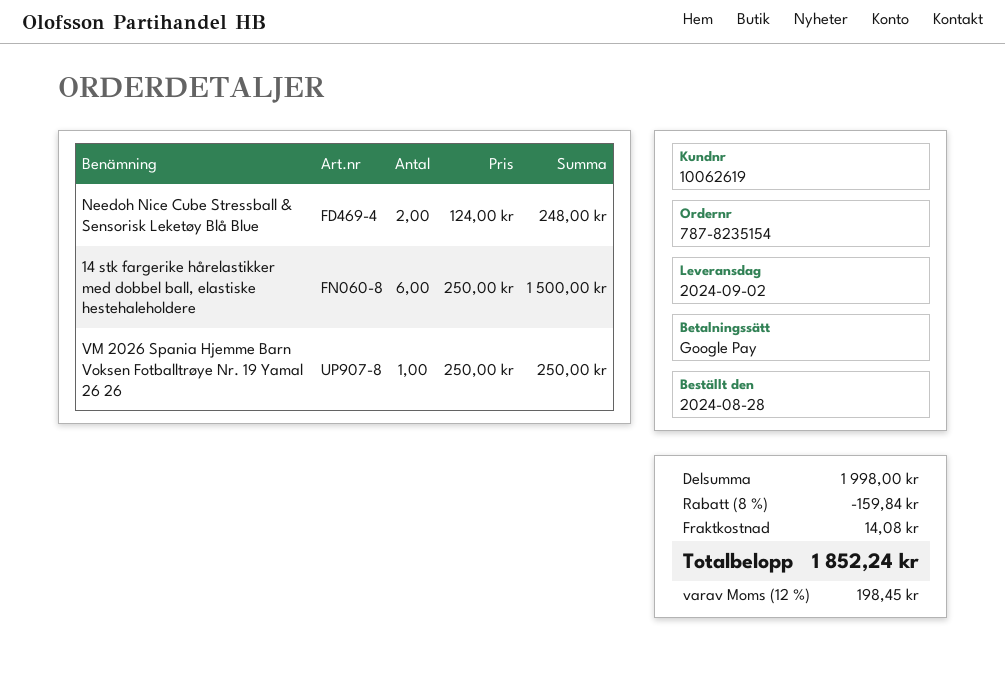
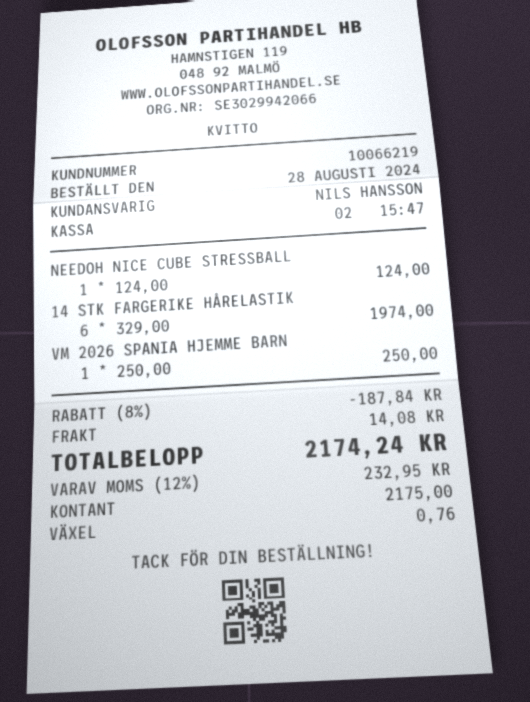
customer number: 10062619 -> 10066219
payment method: Google Pay -> cash
Needoh Nice Cube Stressball & Sensorisk Leketøy Blå Blue: 2 x 124.00 = 248.00 -> 1 x 124.00 = 124.00
14 stk fargerike hårelastikker med dobbel ball, elastiske hestehaleholdere: 6 x 250.00 = 1500.00 -> 6 x 329.00 = 1974.00
discount: 8% = 159.84 -> 8% = 187.84
tax: 12% = 198.45 -> 12% = 232.95
total: 1852.24 -> 2174.24

